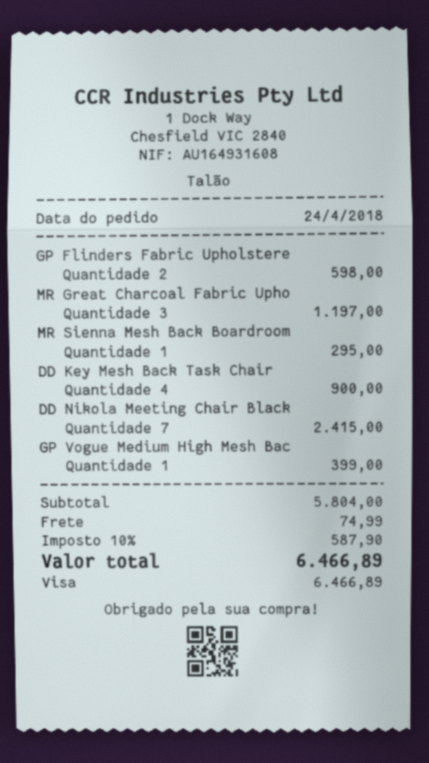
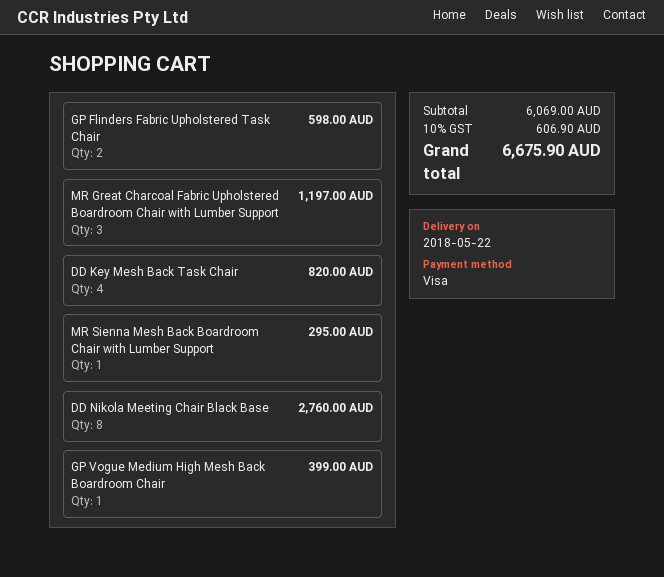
DD Key Mesh Back Task Chair: 4 for 900.00 -> 4 for 820.00
DD Nikola Meeting Chair Black: 7 for 2415.00 -> 8 for 2760.00
subtotal: 5804.00 -> 6069.00
shipping: 74.99 -> none
tax: 10% = 587.90 -> 10% = 606.90
total: 6466.89 -> 6675.90

